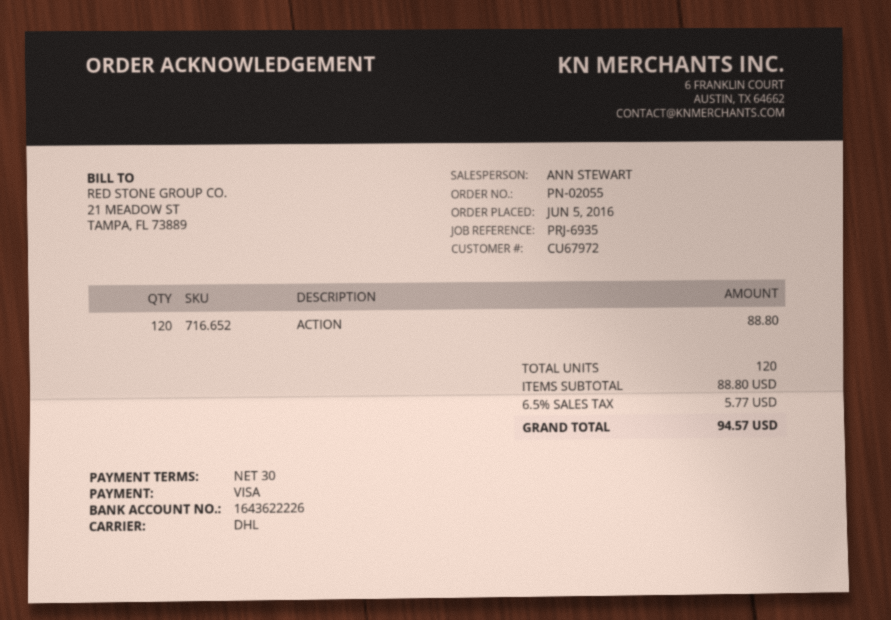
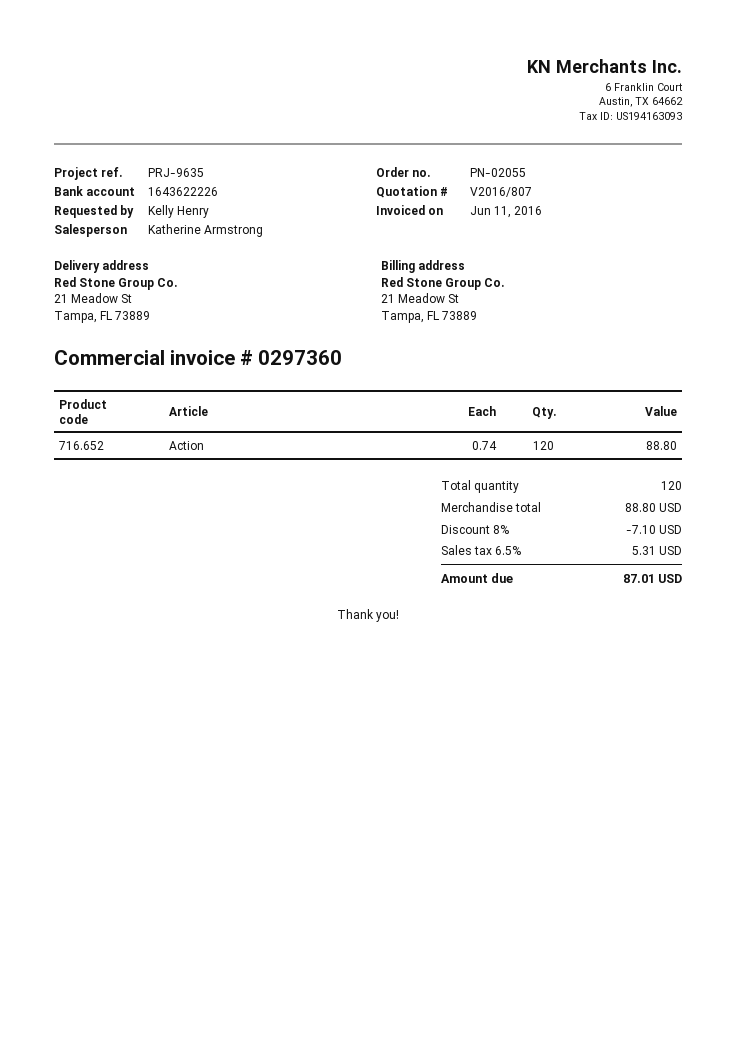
reference: PRJ-6935 -> PRJ-9635
sales rep: ANN STEWART -> Katherine Armstrong
discount: none -> 8% = 7.10
tax: 6.5% = 5.77 -> 6.5% = 5.31
total: 94.57 -> 87.01

